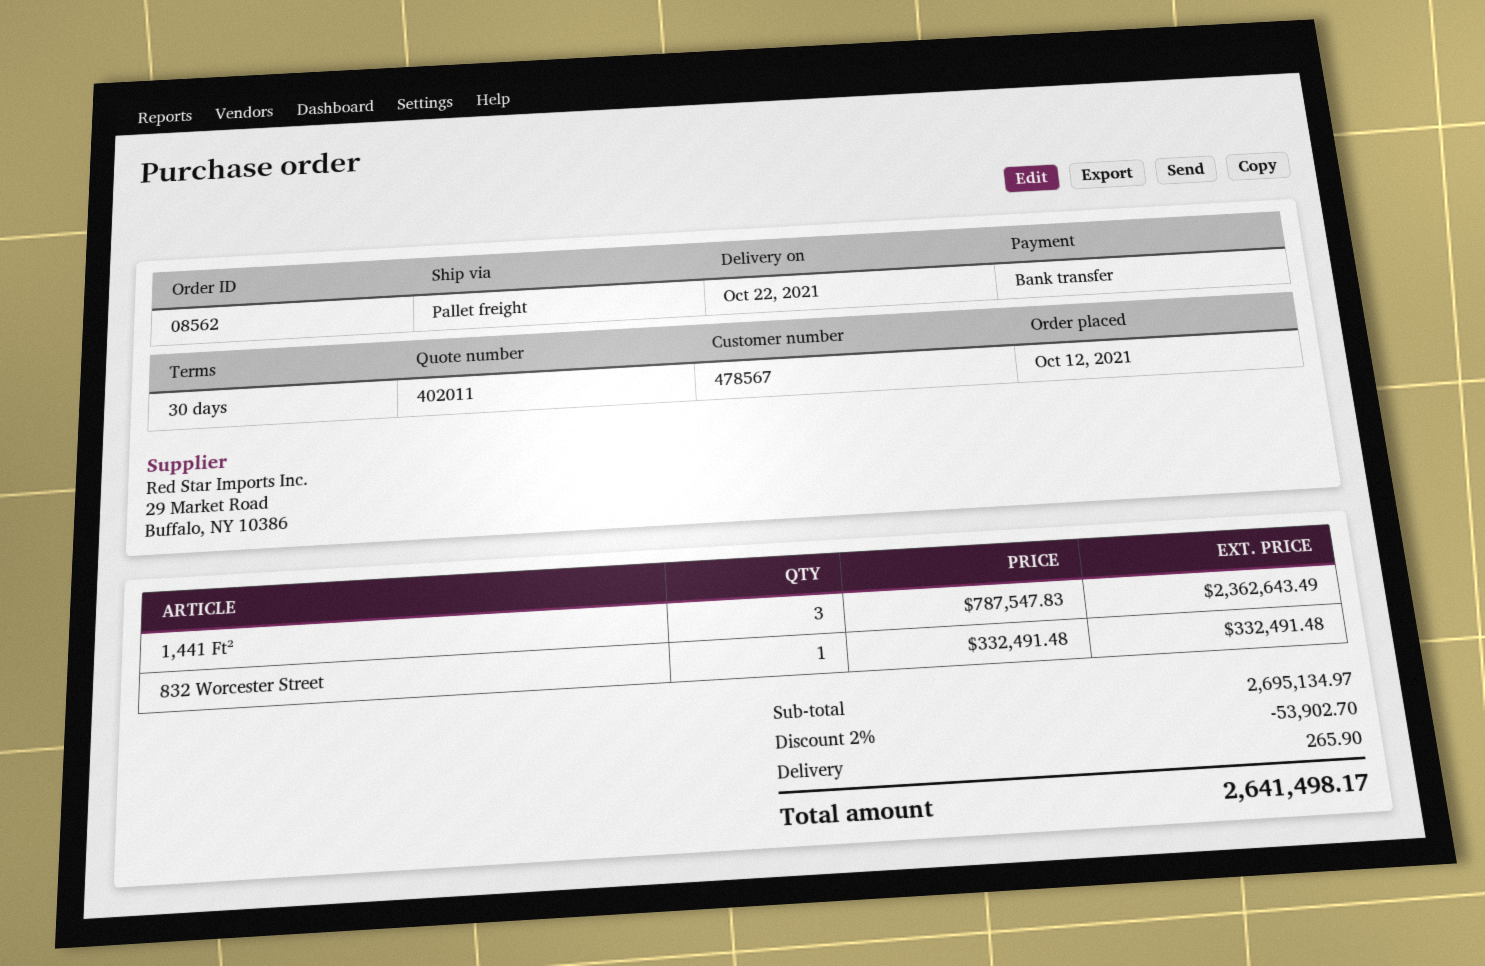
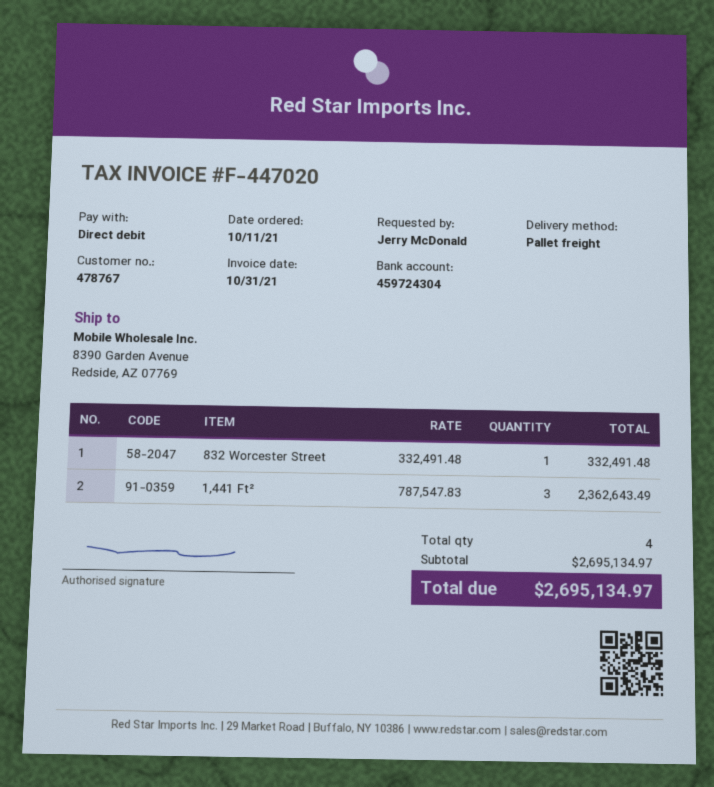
order date: 2021-10-12 -> 2021-10-11
customer number: 478567 -> 478767
payment method: bank transfer -> direct debit
discount: 2% = 53902.70 -> none
shipping: 265.90 -> none
total: 2641498.17 -> 2695134.97

